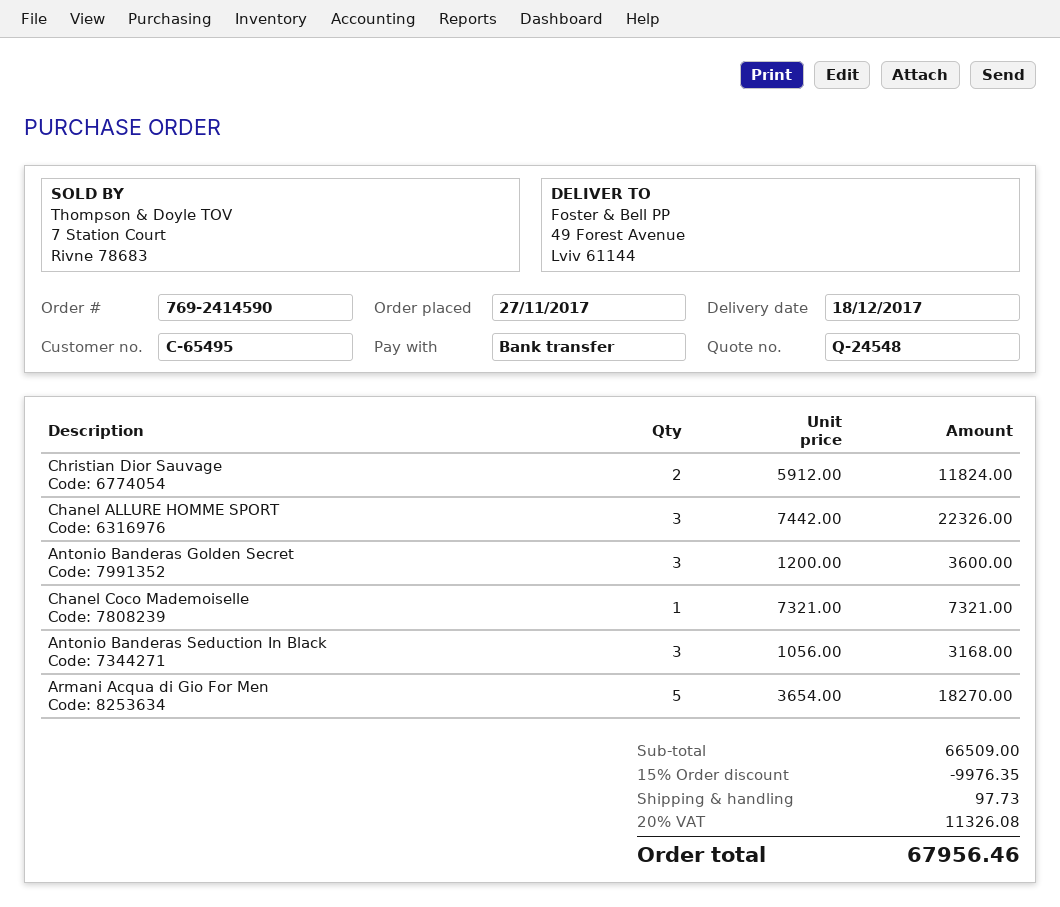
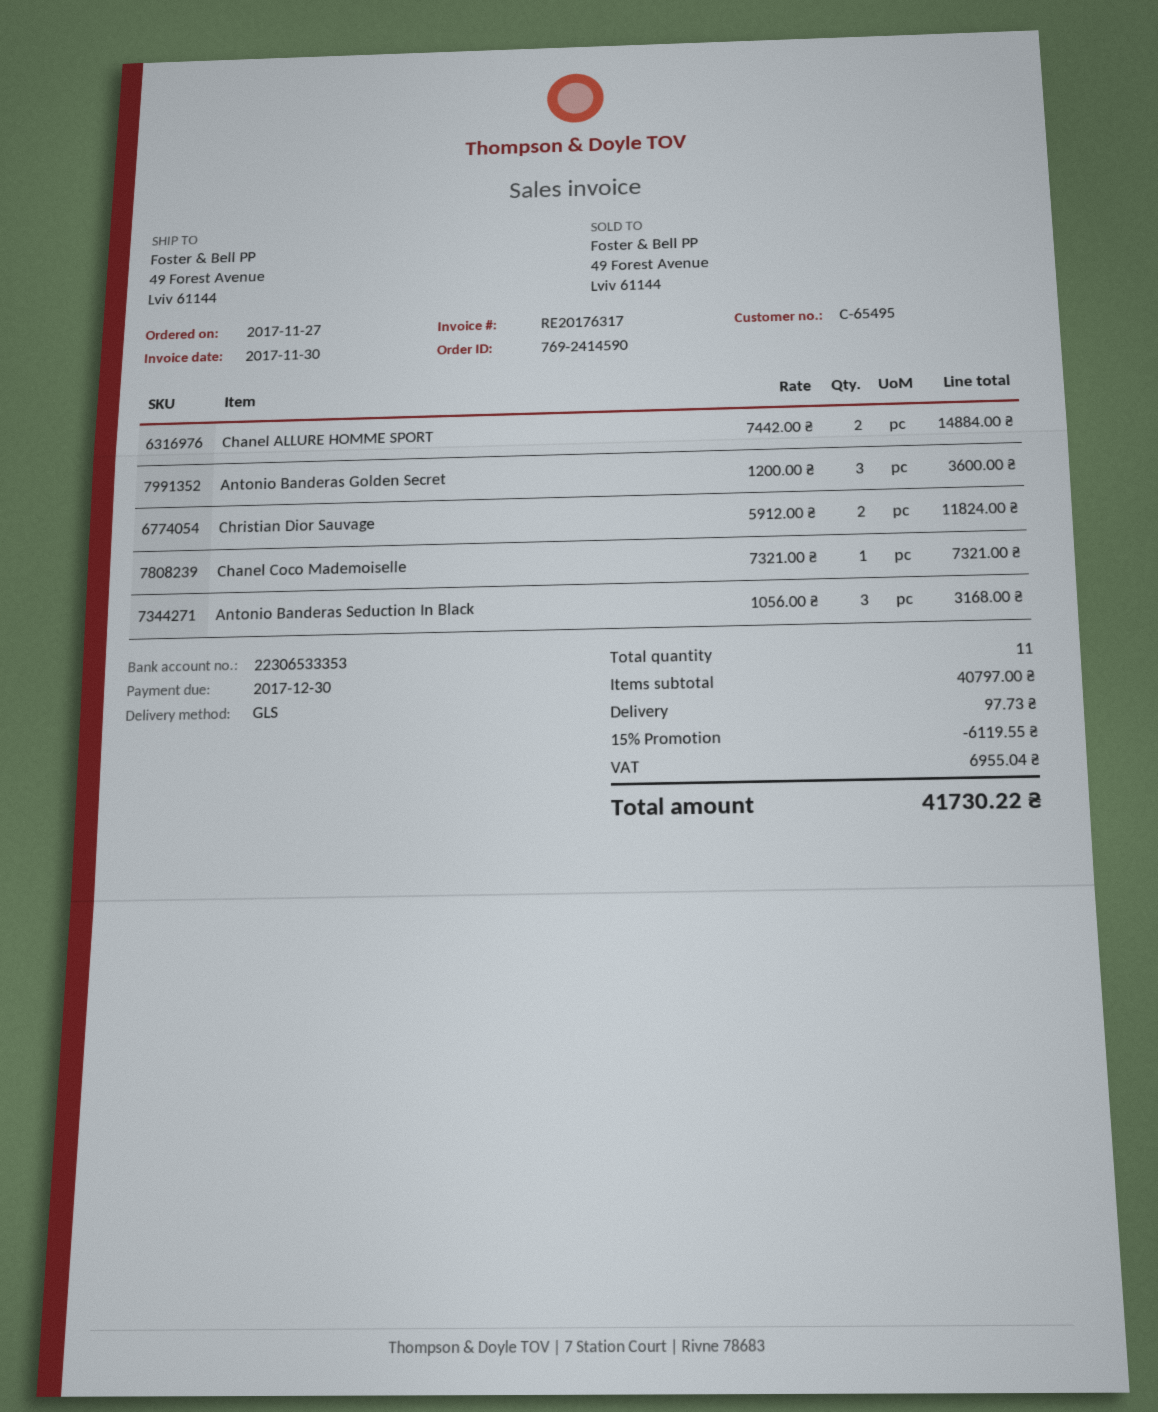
Chanel ALLURE HOMME SPORT: 3 x 7442.00 = 22326.00 -> 2 x 7442.00 = 14884.00
Armani Acqua di Gio For Men: 5 x 3654.00 = 18270.00 -> none
subtotal: 66509.00 -> 40797.00
discount: 15% = 9976.35 -> 15% = 6119.55
tax: 11326.08 -> 6955.04
total: 67956.46 -> 41730.22

